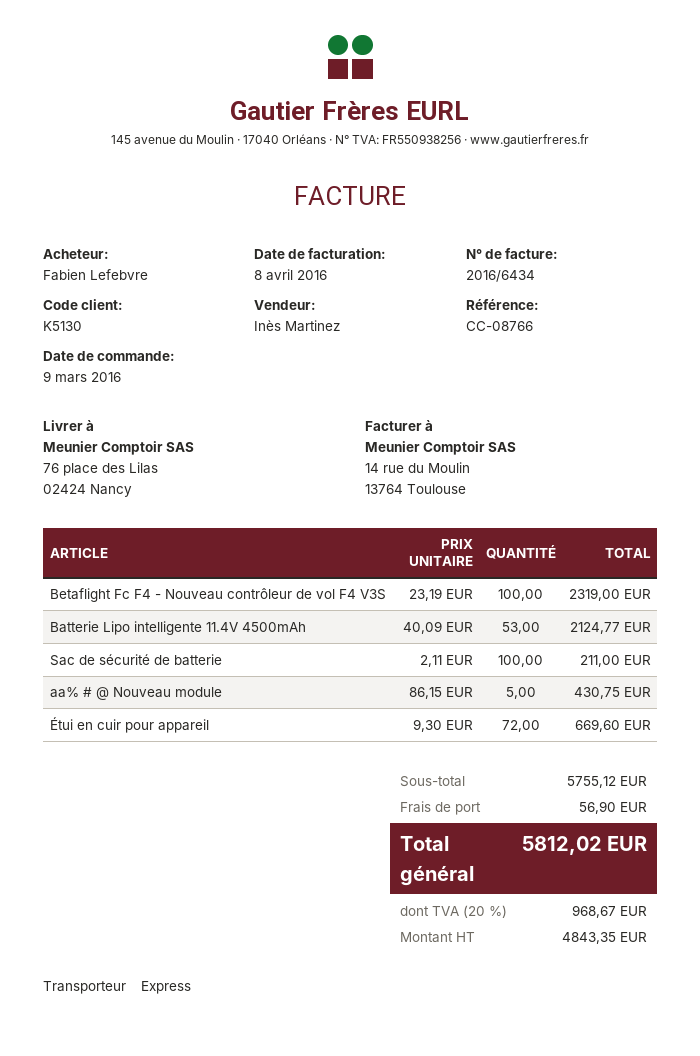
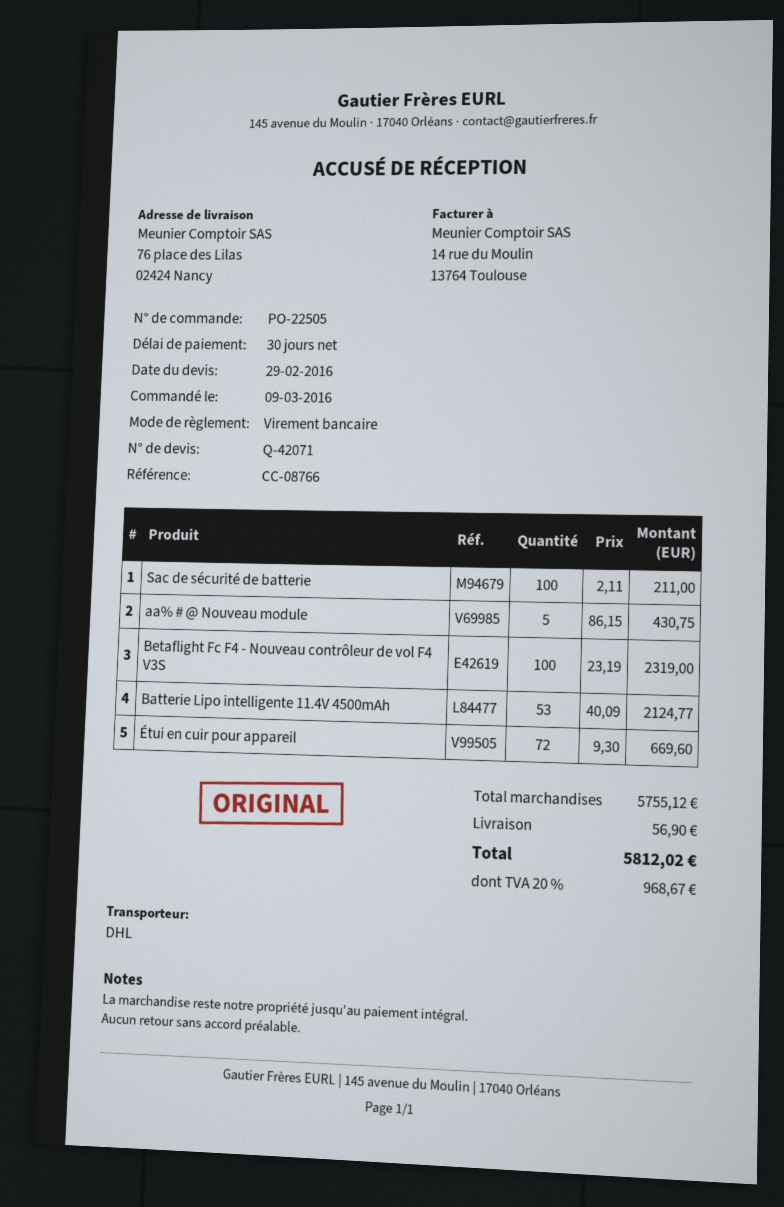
shipping method: express -> DHL

